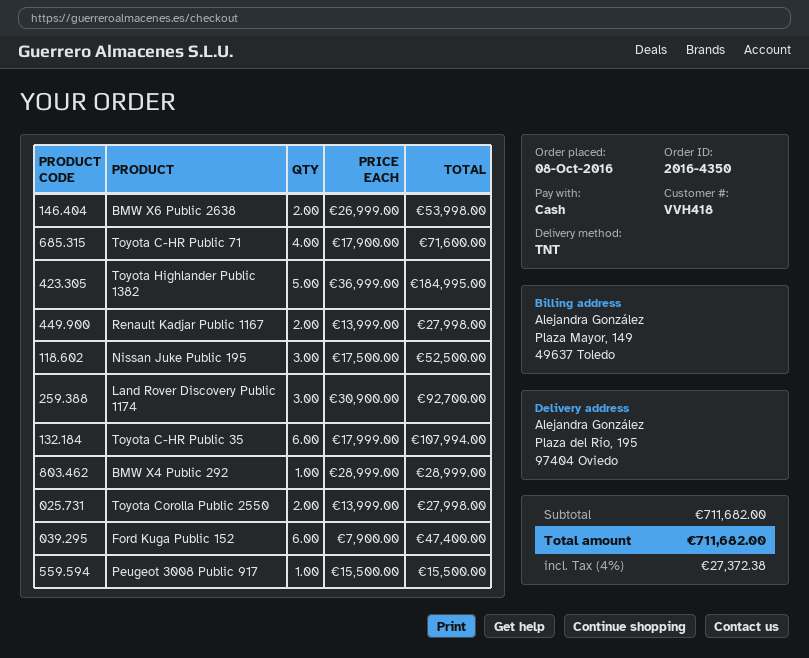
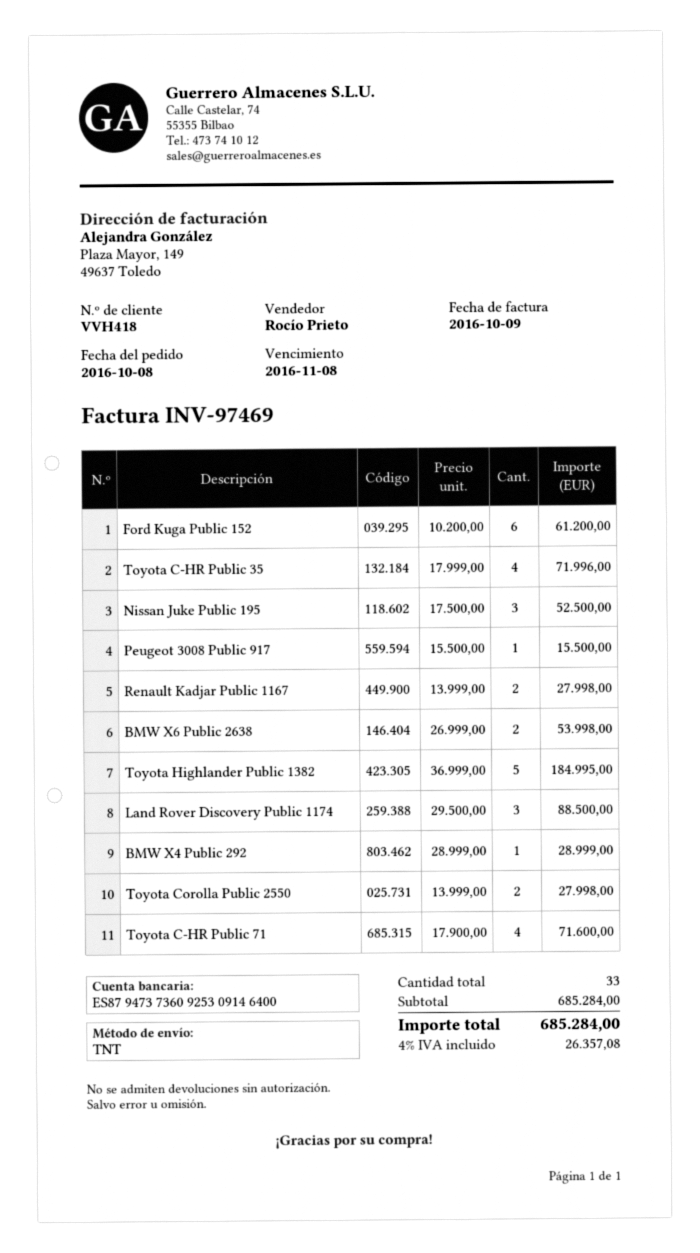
Land Rover Discovery Public 1174: 3 x 30900.00 = 92700.00 -> 3 x 29500.00 = 88500.00
Toyota C-HR Public 35: 6 x 17999.00 = 107994.00 -> 4 x 17999.00 = 71996.00
Ford Kuga Public 152: 6 x 7900.00 = 47400.00 -> 6 x 10200.00 = 61200.00
subtotal: 711682.00 -> 685284.00
tax: 4% = 27372.38 -> 4% = 26357.08
total: 711682.00 -> 685284.00

